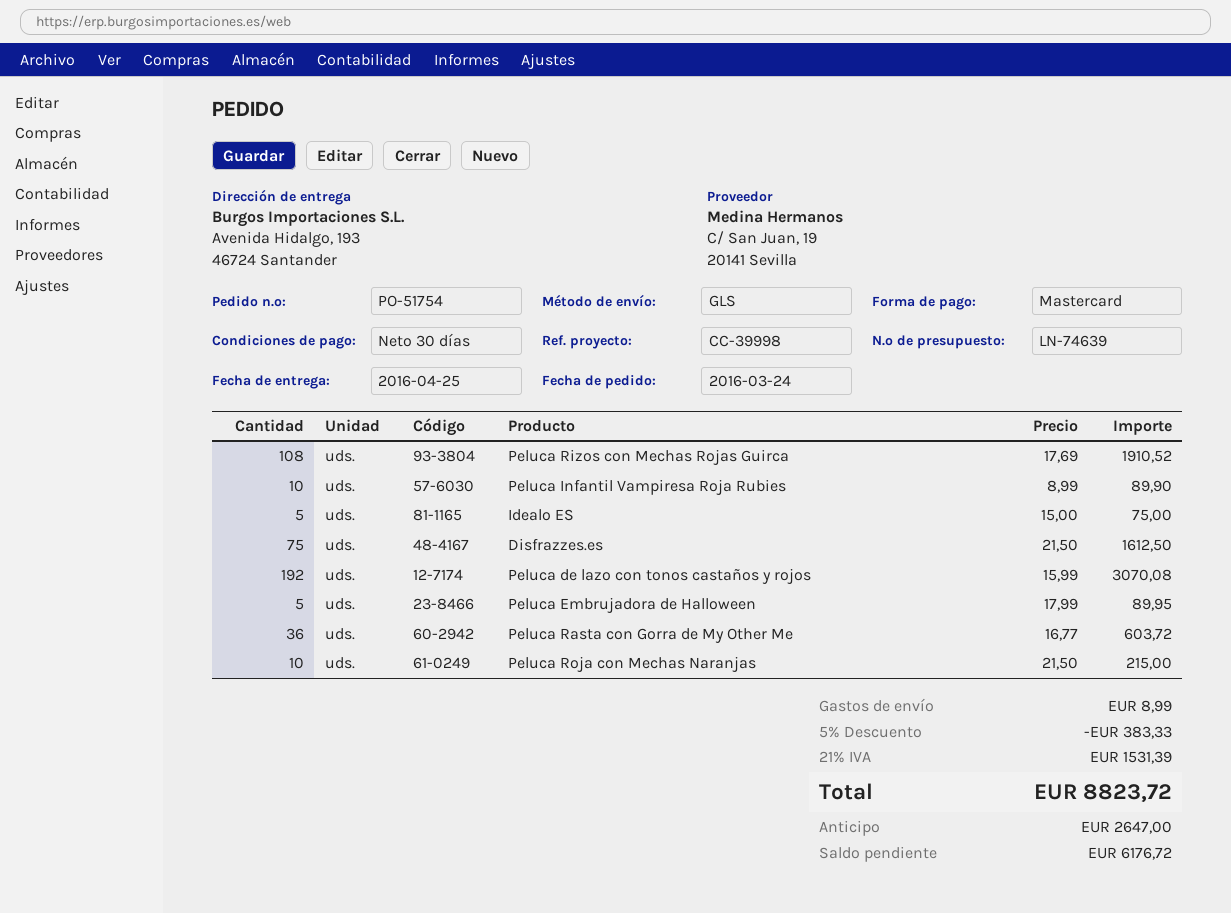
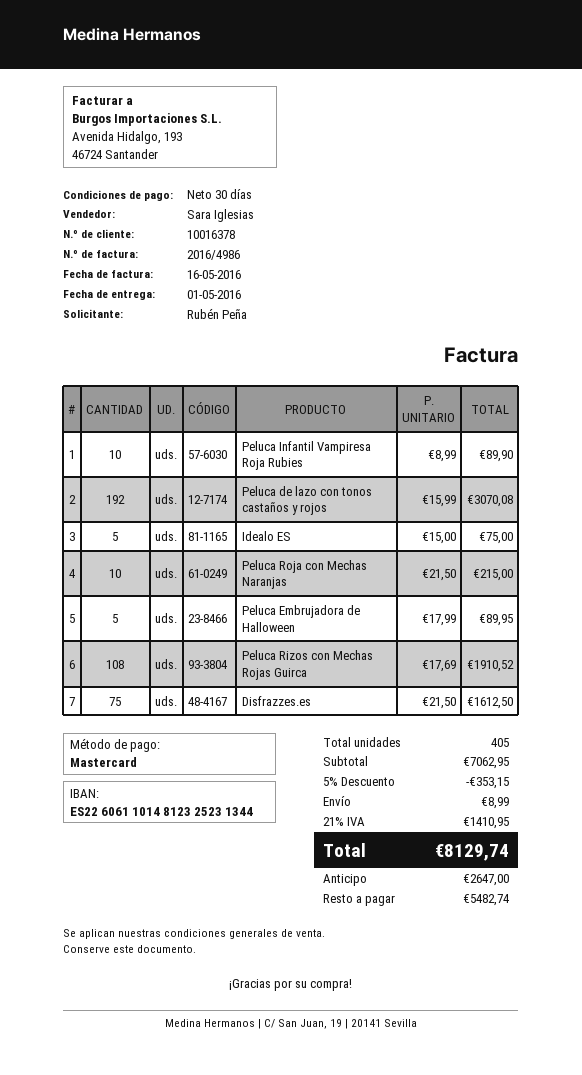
delivery date: 2016-04-25 -> 2016-05-01
Peluca Rasta con Gorra de My Other Me: 36 x 16.77 = 603.72 -> none
discount: 5% = 383.33 -> 5% = 353.15
tax: 21% = 1531.39 -> 21% = 1410.95
total: 8823.72 -> 8129.74
balance: 6176.72 -> 5482.74

